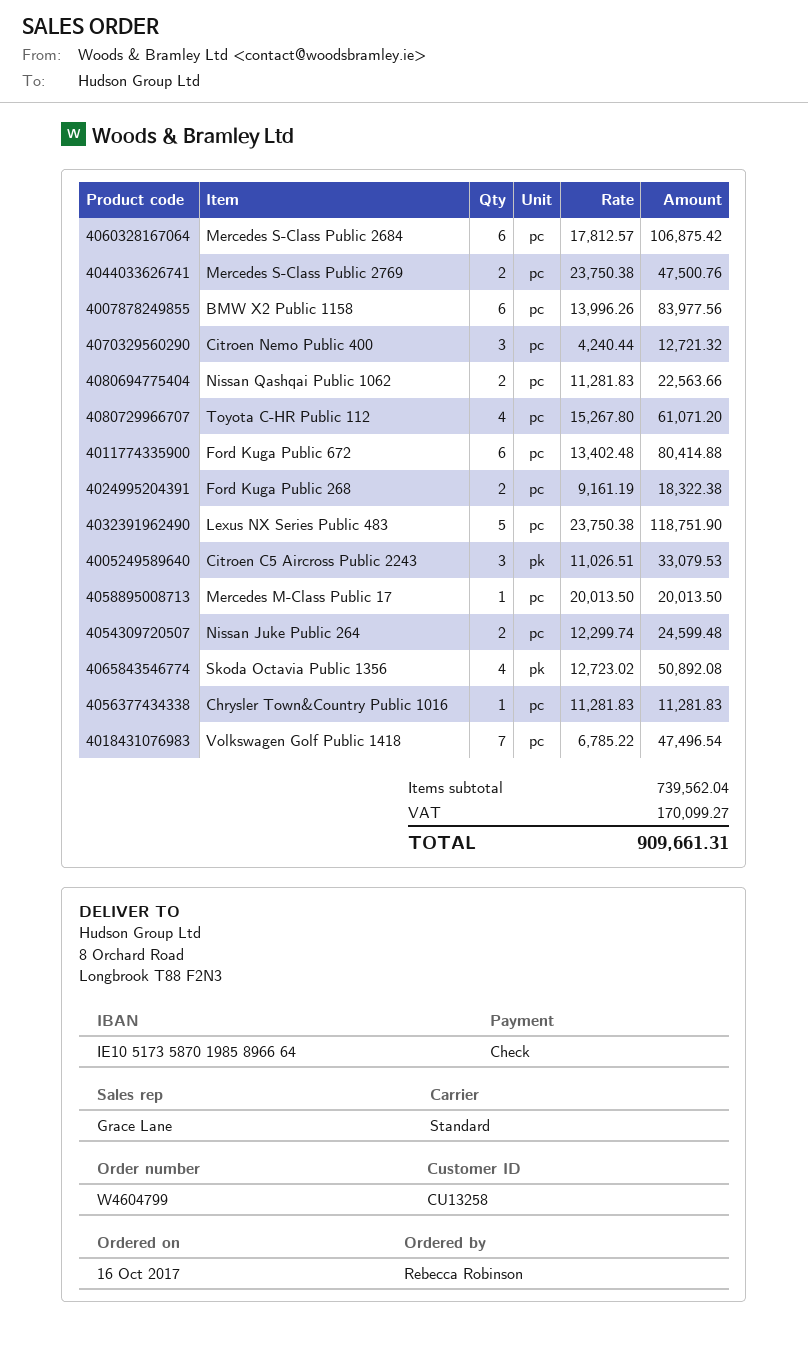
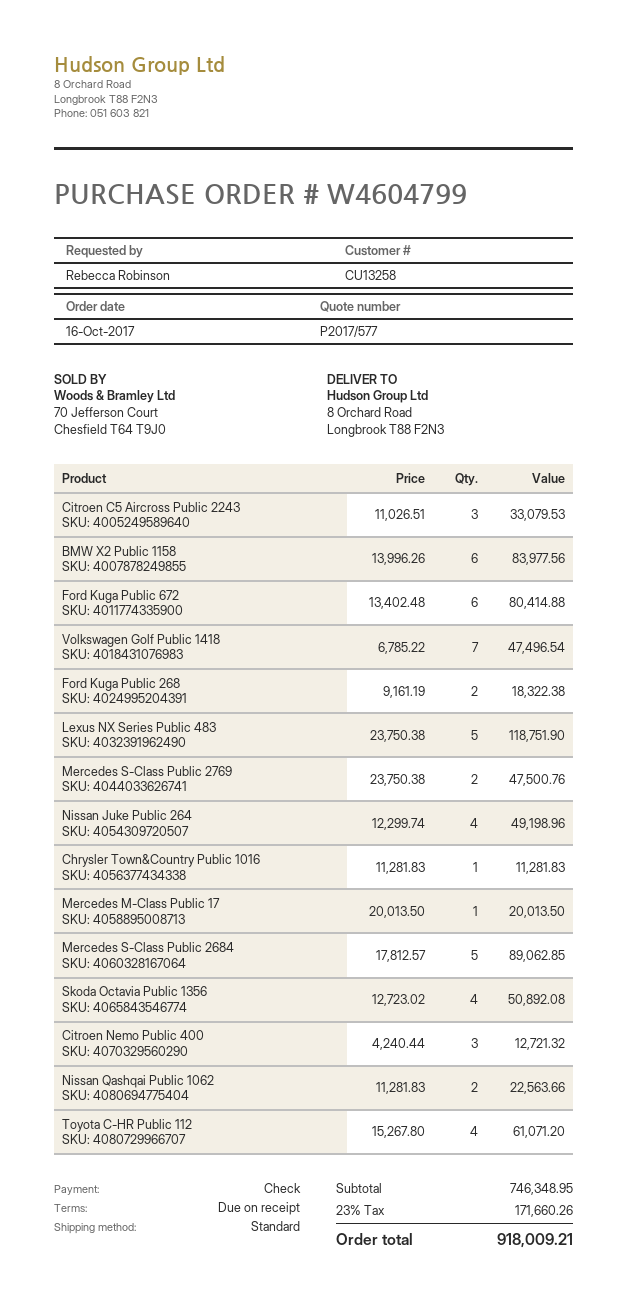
Mercedes S-Class Public 2684: 6 x 17812.57 = 106875.42 -> 5 x 17812.57 = 89062.85
Nissan Juke Public 264: 2 x 12299.74 = 24599.48 -> 4 x 12299.74 = 49198.96
subtotal: 739562.04 -> 746348.95
tax: 170099.27 -> 171660.26
total: 909661.31 -> 918009.21

